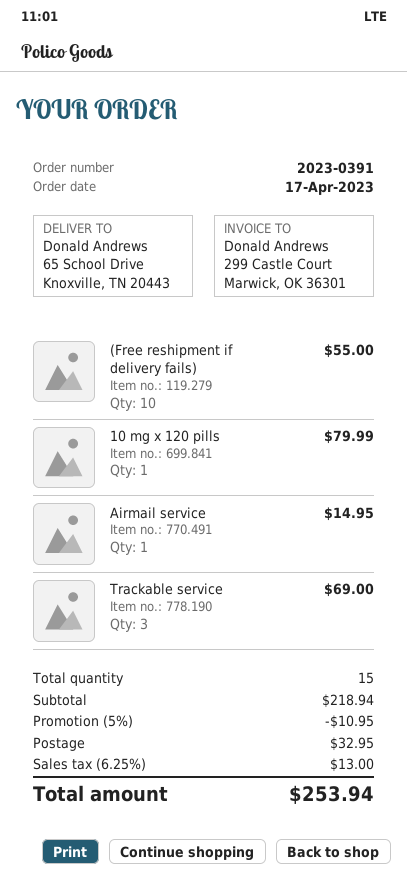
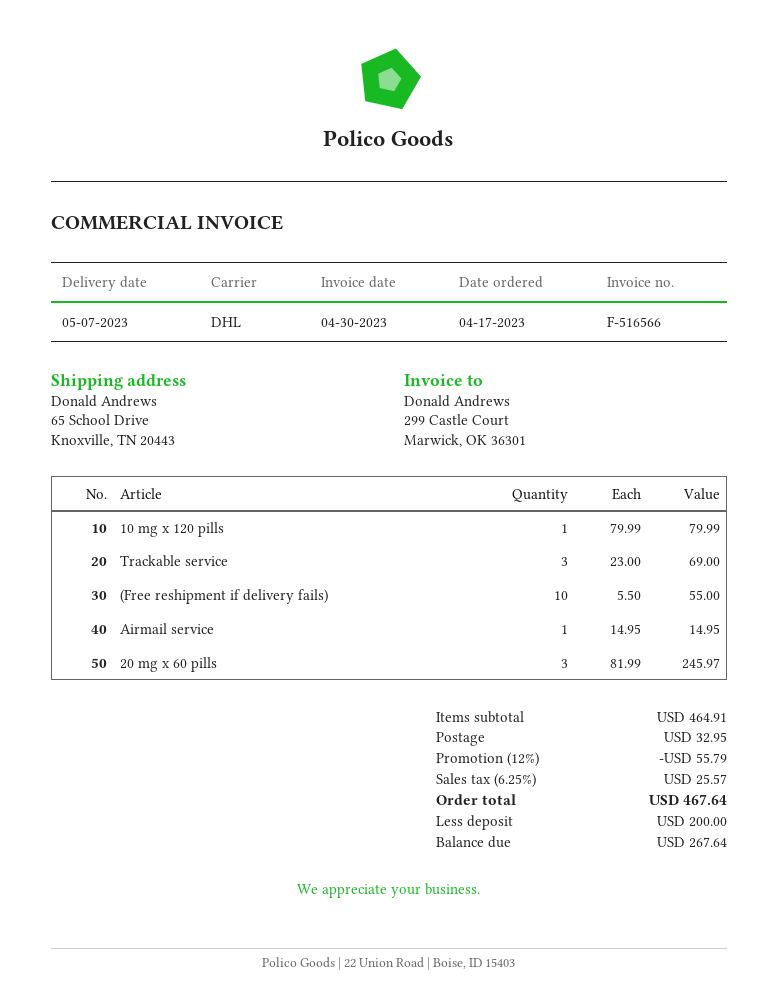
20 mg x 60 pills: none -> 3 for 245.97
subtotal: 218.94 -> 464.91
discount: 5% = 10.95 -> 12% = 55.79
tax: 6.25% = 13.00 -> 6.25% = 25.57
total: 253.94 -> 467.64

